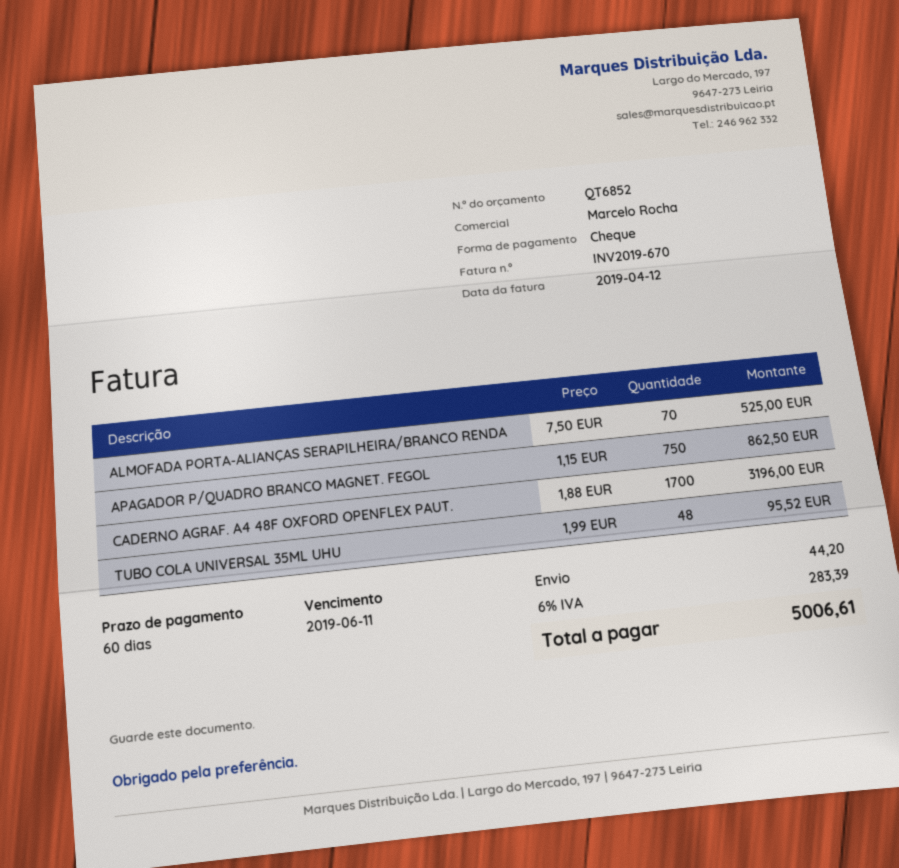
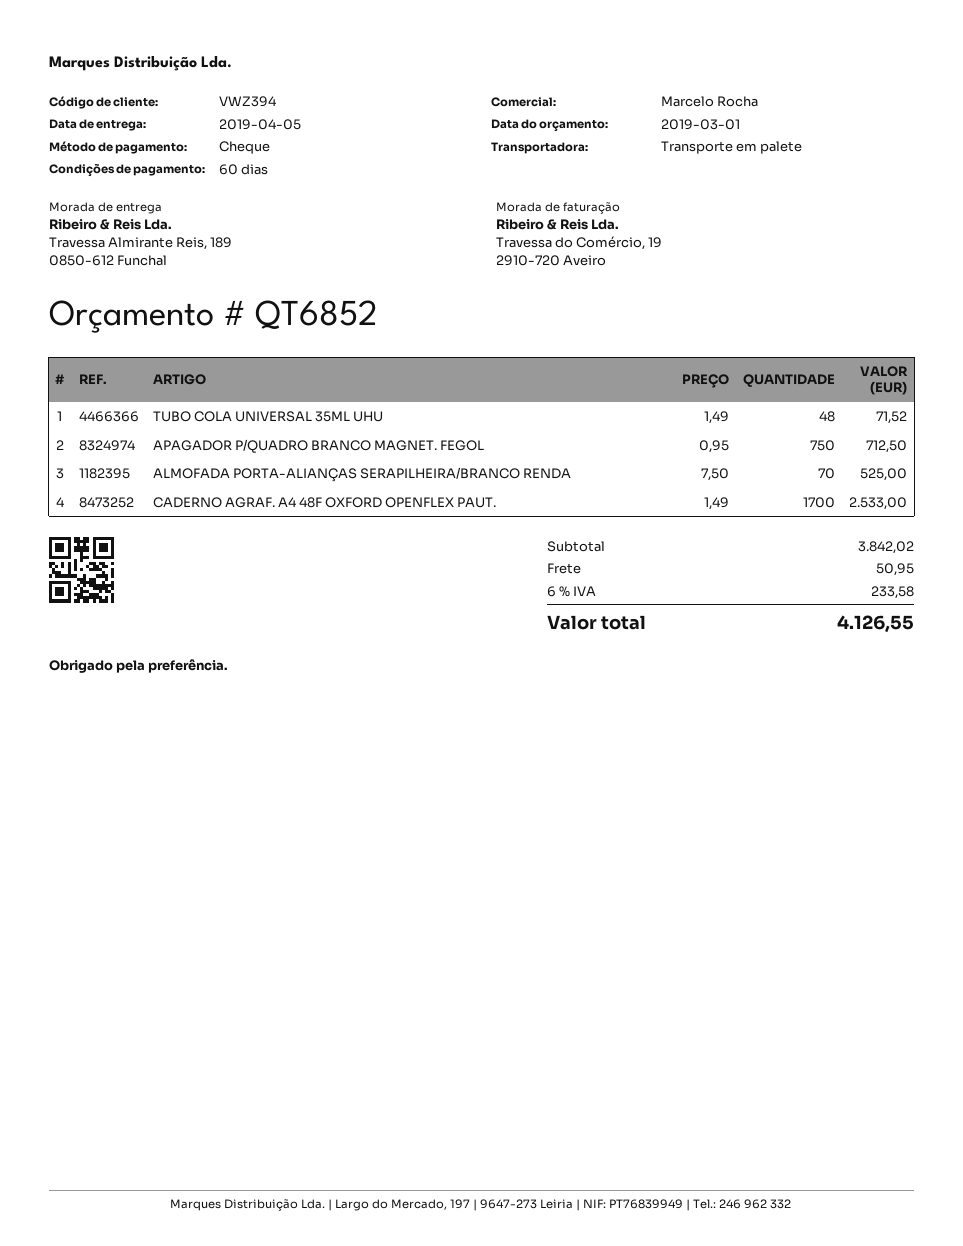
APAGADOR P/QUADRO BRANCO MAGNET. FEGOL: 750 x 1.15 = 862.50 -> 750 x 0.95 = 712.50
CADERNO AGRAF. A4 48F OXFORD OPENFLEX PAUT.: 1700 x 1.88 = 3196.00 -> 1700 x 1.49 = 2533.00
TUBO COLA UNIVERSAL 35ML UHU: 48 x 1.99 = 95.52 -> 48 x 1.49 = 71.52
shipping: 44.20 -> 50.95
tax: 6% = 283.39 -> 6% = 233.58
total: 5006.61 -> 4126.55

